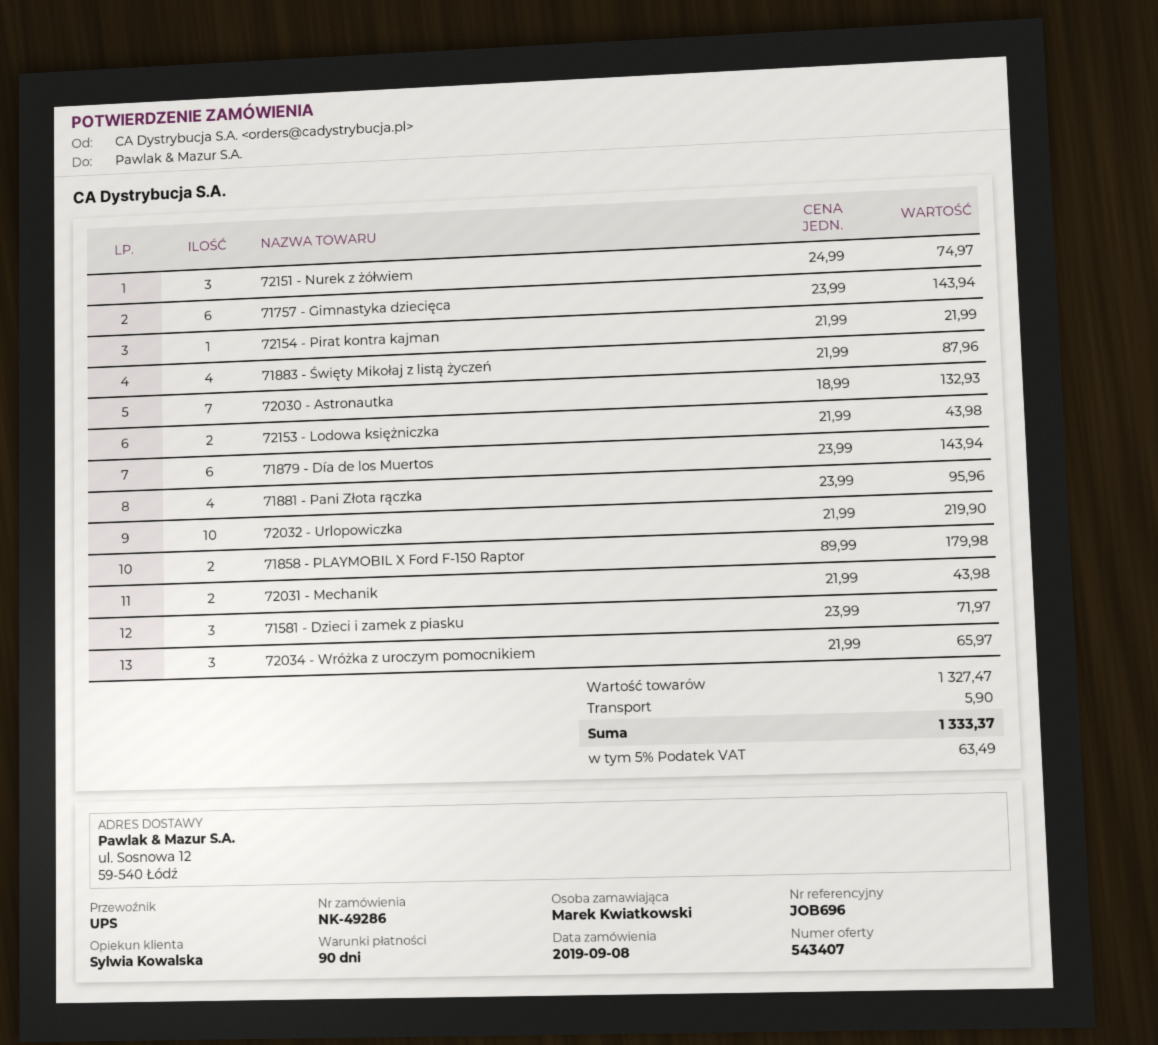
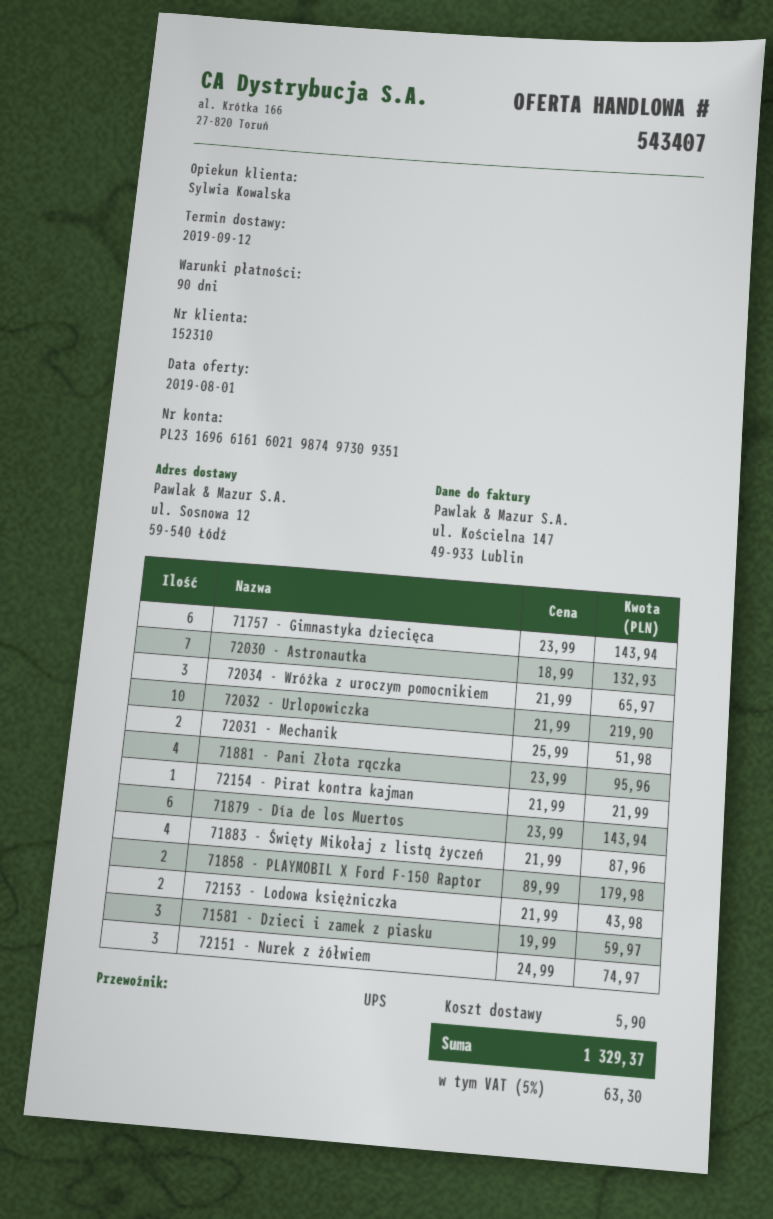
72031 - Mechanik: 2 x 21.99 = 43.98 -> 2 x 25.99 = 51.98
71581 - Dzieci i zamek z piasku: 3 x 23.99 = 71.97 -> 3 x 19.99 = 59.97
tax: 5% = 63.49 -> 5% = 63.30
total: 1333.37 -> 1329.37

